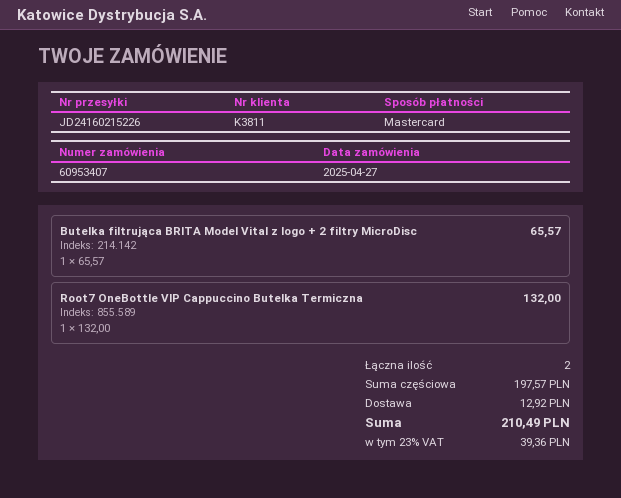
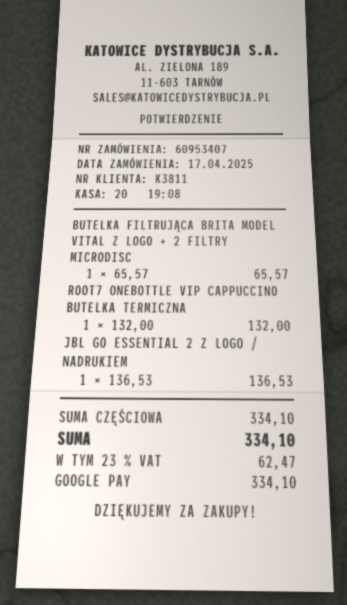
order date: 2025-04-27 -> 2025-04-17
payment method: Mastercard -> Google Pay
JBL GO ESSENTIAL 2 Z LOGO / NADRUKIEM: none -> 1 x 136.53 = 136.53
subtotal: 197.57 -> 334.10
shipping: 12.92 -> none
tax: 23% = 39.36 -> 23% = 62.47
total: 210.49 -> 334.10

